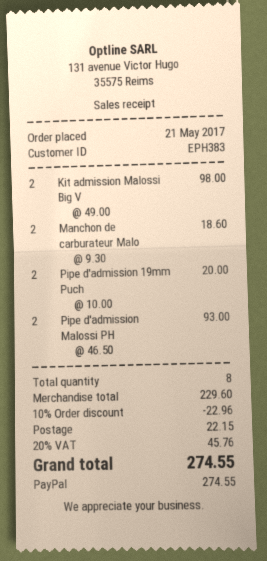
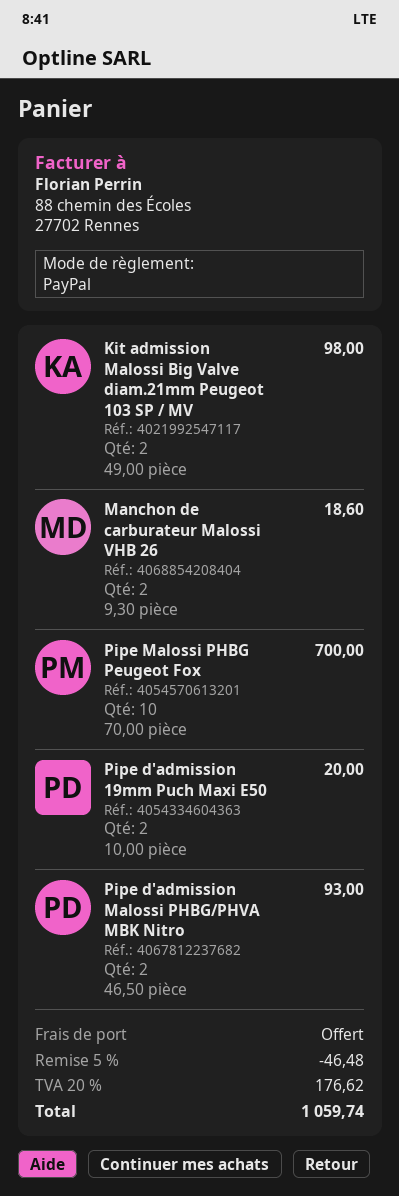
Pipe Malossi PHBG Peugeot Fox: none -> 10 x 70.00 = 700.00
discount: 10% = 22.96 -> 5% = 46.48
shipping: 22.15 -> 0.00
tax: 20% = 45.76 -> 20% = 176.62
total: 274.55 -> 1059.74

